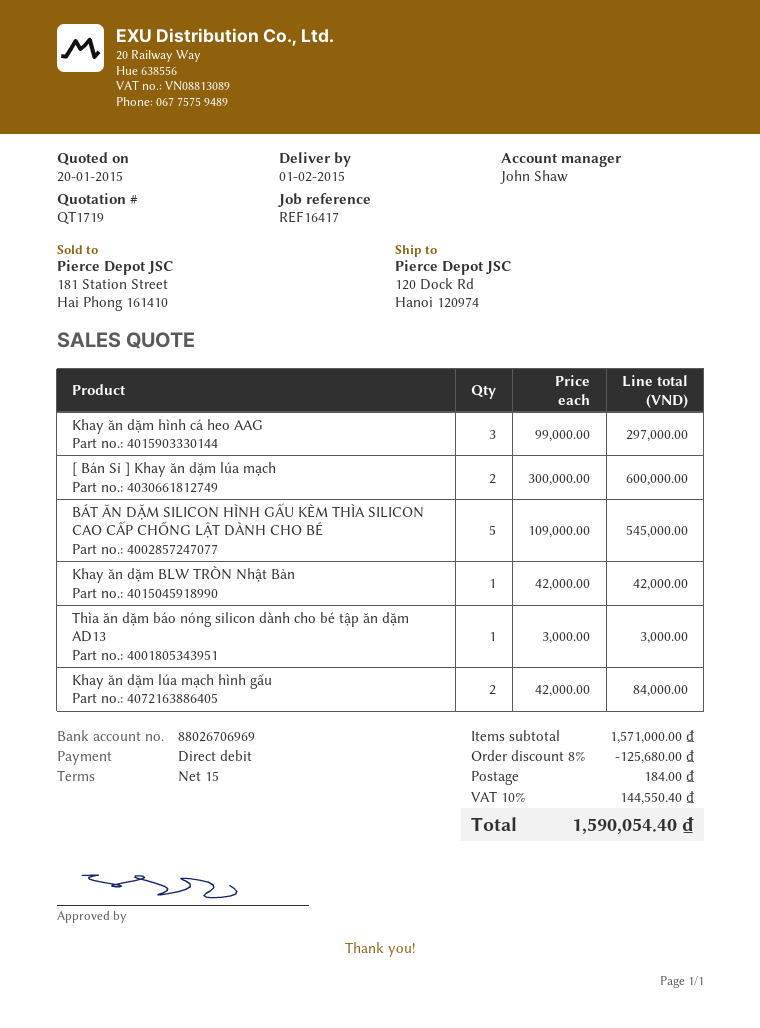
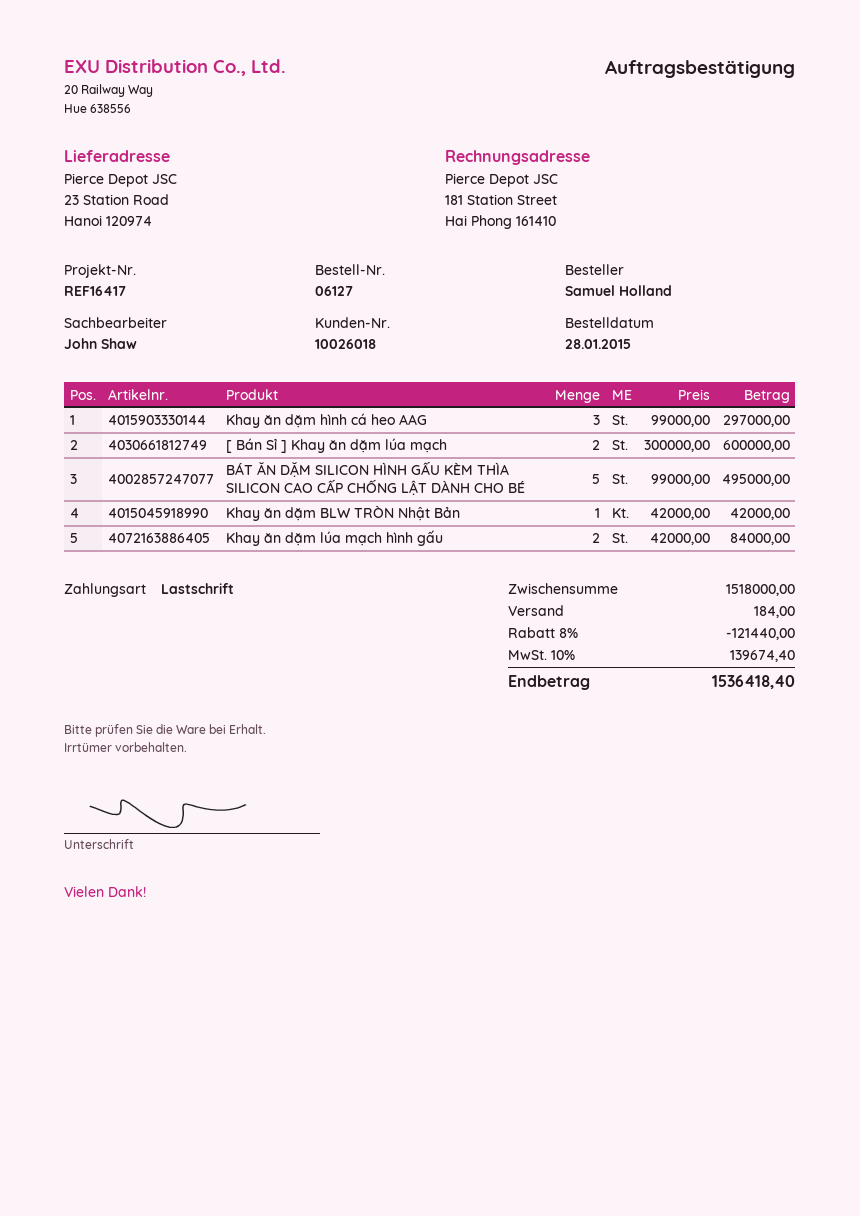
ship to: 120 Dock Rd, Hanoi 120974 -> 23 Station Road, Hanoi 120974
BÁT ĂN DẶM SILICON HÌNH GẤU KÈM THÌA SILICON CAO CẤP CHỐNG LẬT DÀNH CHO BÉ: 5 x 109000.00 = 545000.00 -> 5 x 99000.00 = 495000.00
Thìa ăn dặm báo nóng silicon dành cho bé tập ăn dặm AD13: 1 x 3000.00 = 3000.00 -> none
subtotal: 1571000.00 -> 1518000.00
discount: 8% = 125680.00 -> 8% = 121440.00
tax: 10% = 144550.40 -> 10% = 139674.40
total: 1590054.40 -> 1536418.40

